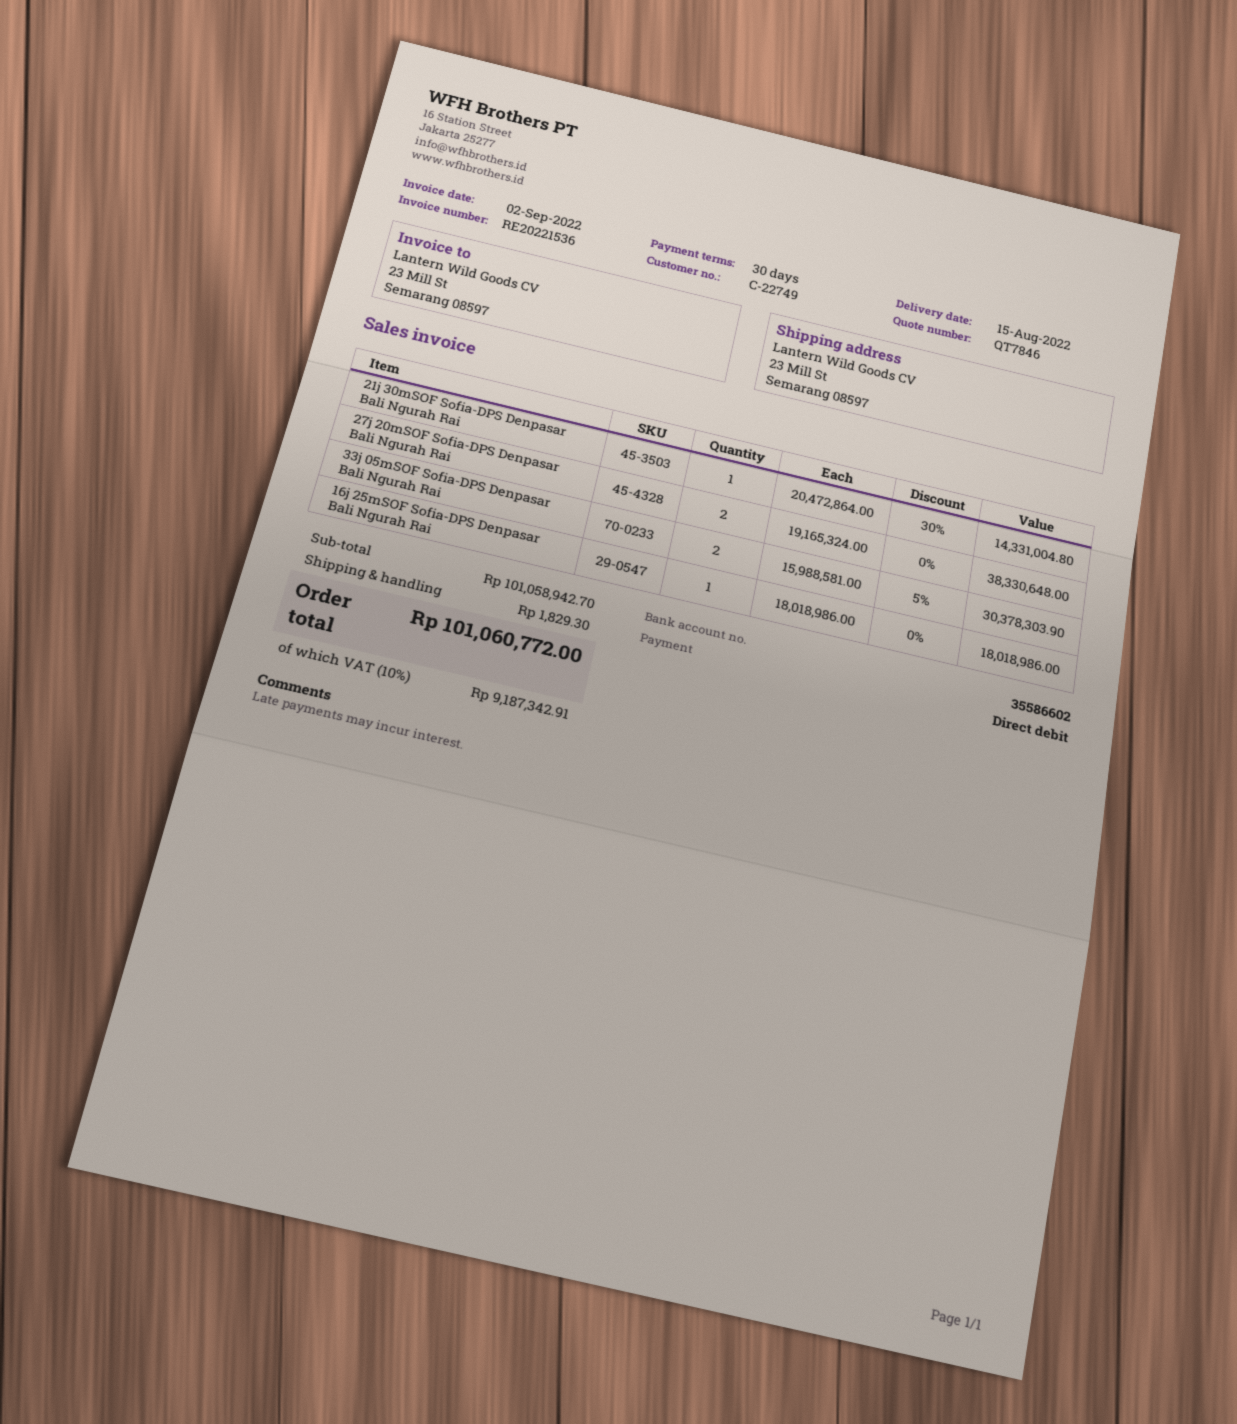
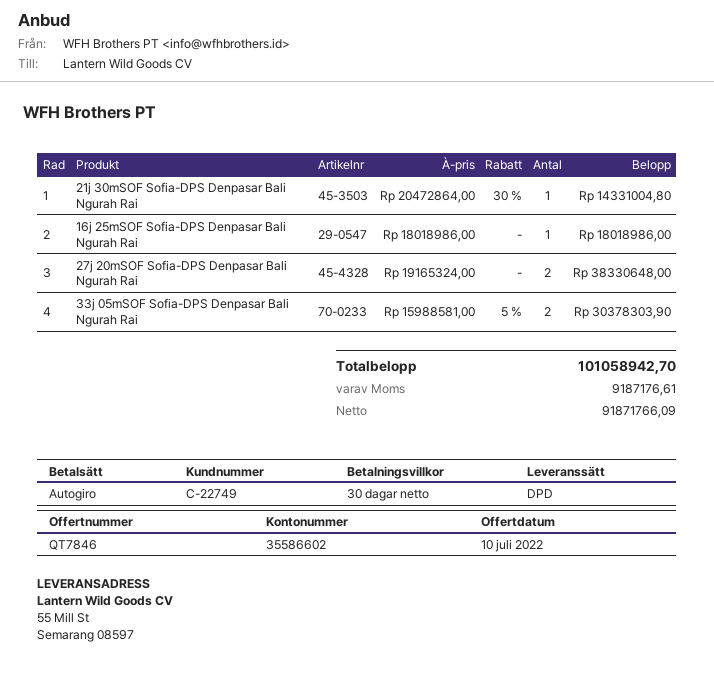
ship to: 23 Mill St, Semarang 08597 -> 55 Mill St, Semarang 08597
shipping: 1829.30 -> none
tax: 9187342.91 -> 9187176.61
total: 101060772.00 -> 101058942.70

